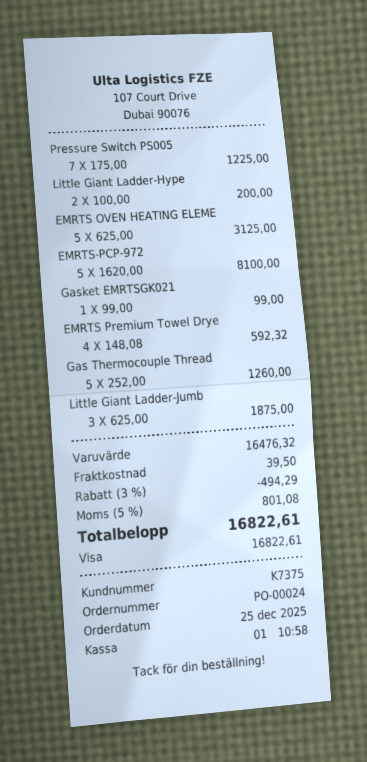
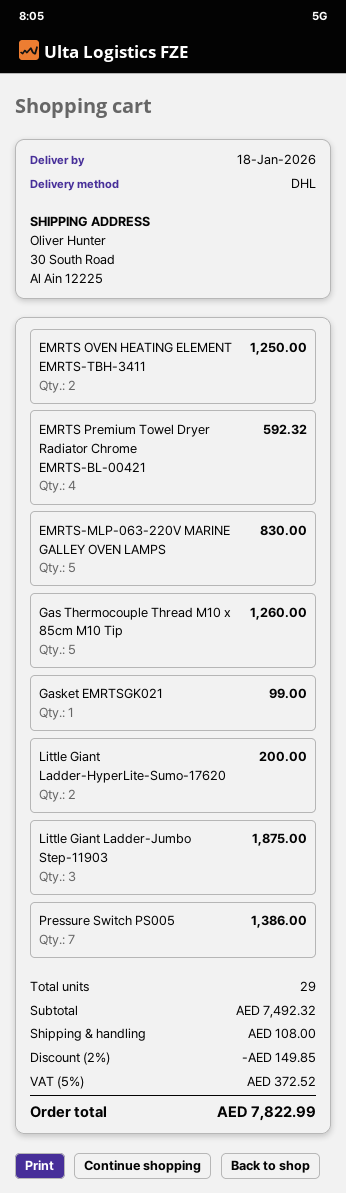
Pressure Switch PS005: 7 for 1225.00 -> 7 for 1386.00
EMRTS OVEN HEATING ELEME: 5 for 3125.00 -> 2 for 1250.00
EMRTS-PCP-972: 5 for 8100.00 -> none
EMRTS-MLP-063-220V MARINE GALLEY OVEN LAMPS: none -> 5 for 830.00
subtotal: 16476.32 -> 7492.32
discount: 3% = 494.29 -> 2% = 149.85
shipping: 39.50 -> 108.00
tax: 5% = 801.08 -> 5% = 372.52
total: 16822.61 -> 7822.99

